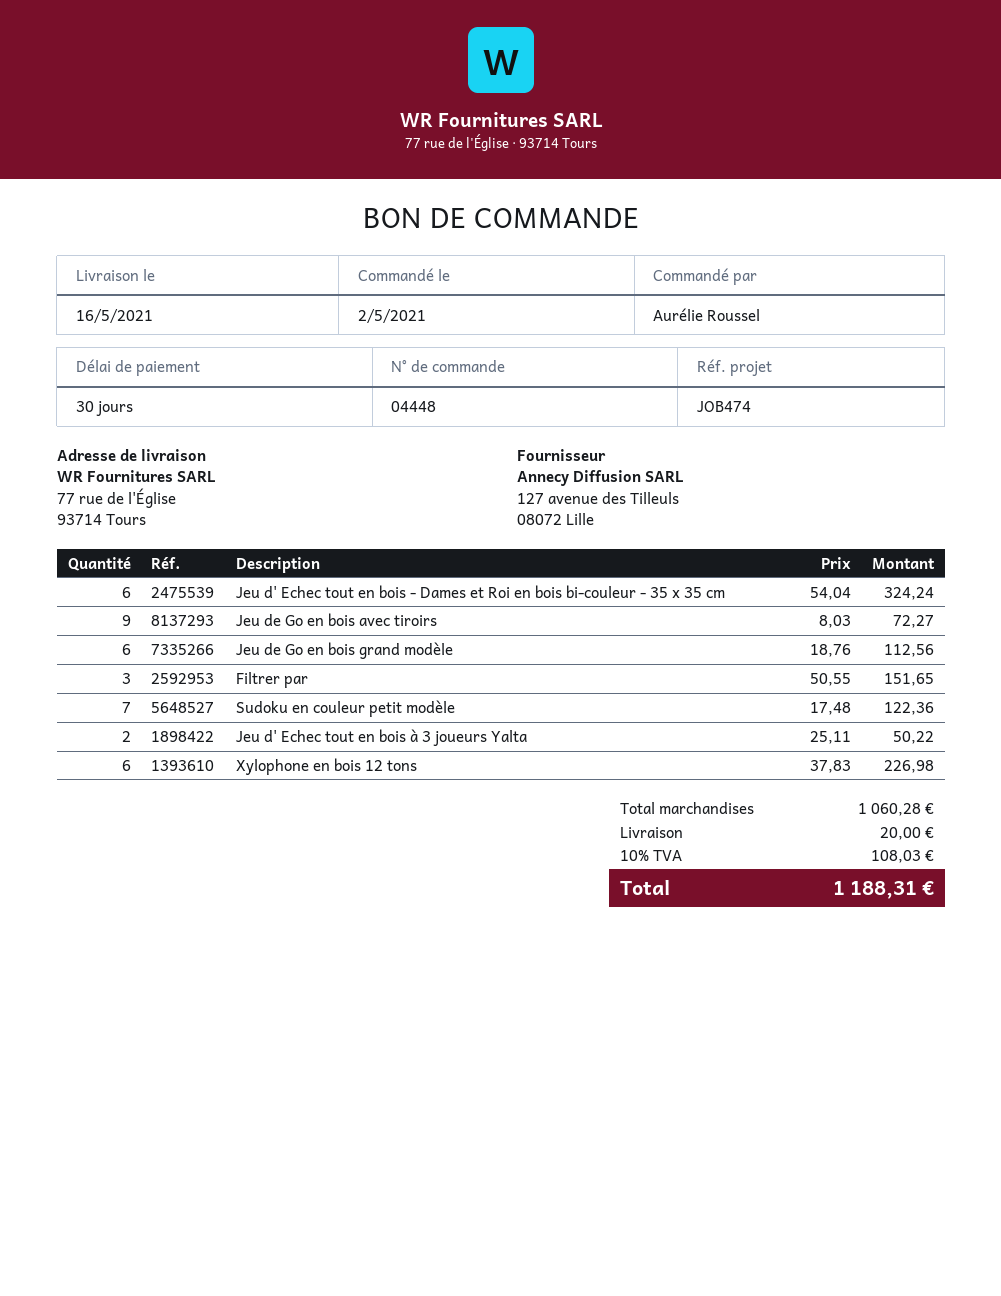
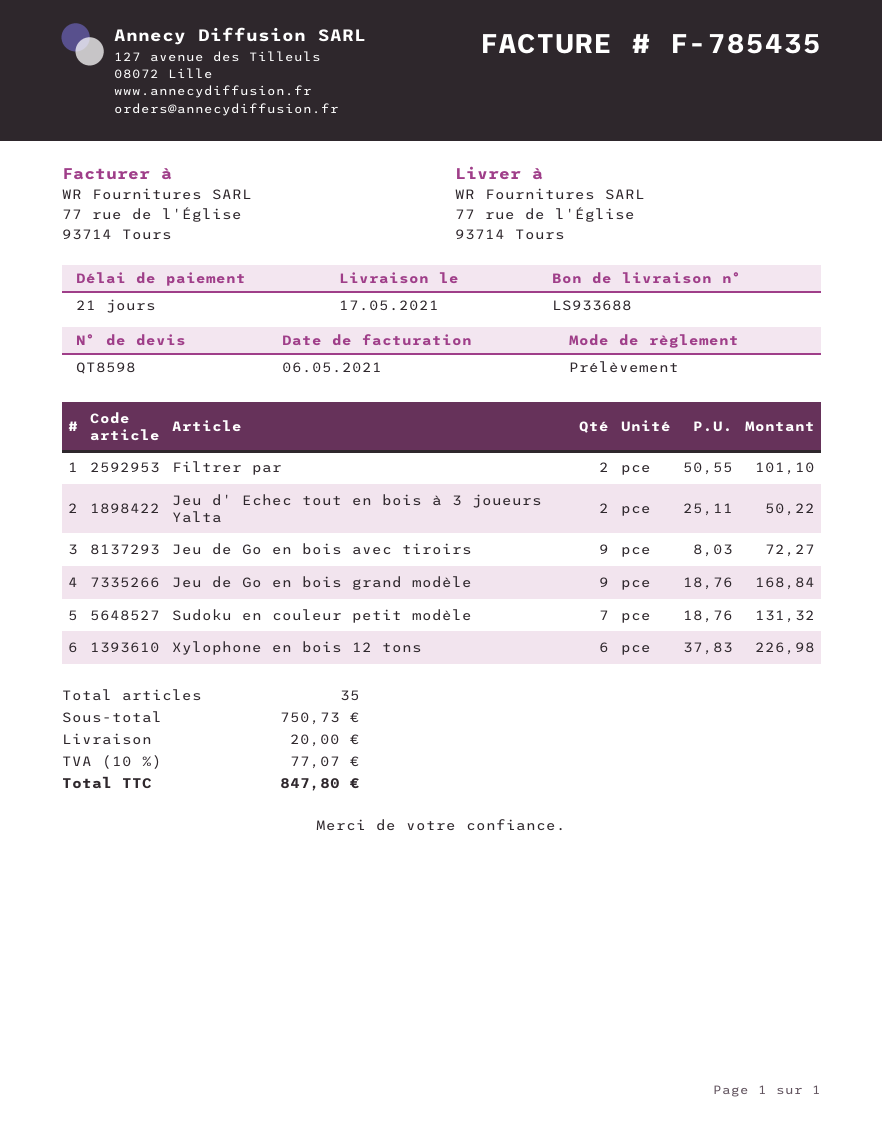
delivery date: 2021-05-16 -> 2021-05-17
payment terms: 30 days -> 21 days
Jeu d' Echec tout en bois - Dames et Roi en bois bi-couleur - 35 x 35 cm: 6 x 54.04 = 324.24 -> none
Jeu de Go en bois grand modèle: 6 x 18.76 = 112.56 -> 9 x 18.76 = 168.84
Filtrer par: 3 x 50.55 = 151.65 -> 2 x 50.55 = 101.10
Sudoku en couleur petit modèle: 7 x 17.48 = 122.36 -> 7 x 18.76 = 131.32
subtotal: 1060.28 -> 750.73
tax: 10% = 108.03 -> 10% = 77.07
total: 1188.31 -> 847.80

